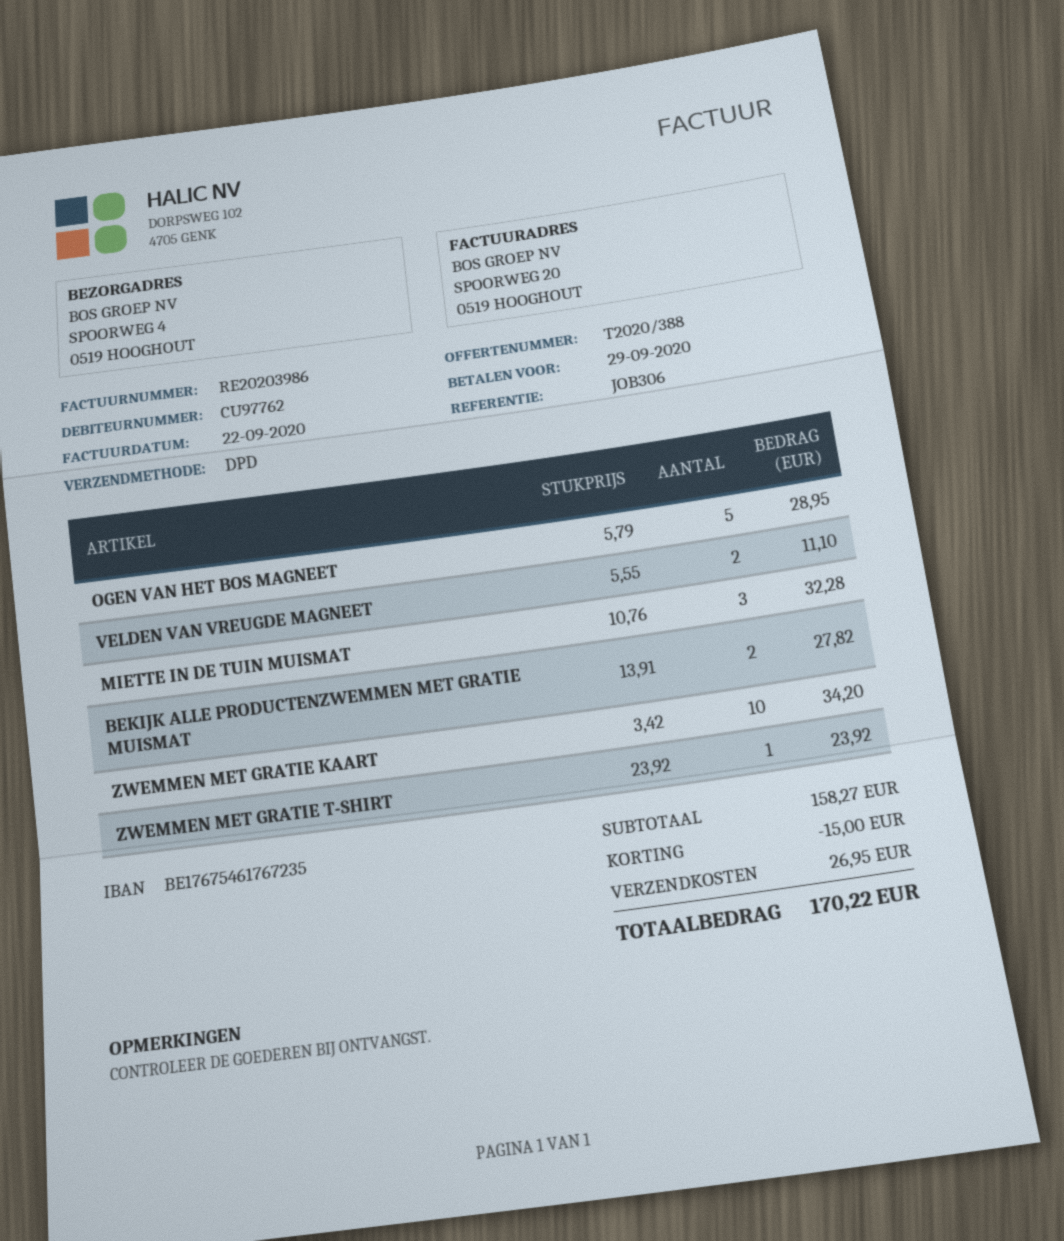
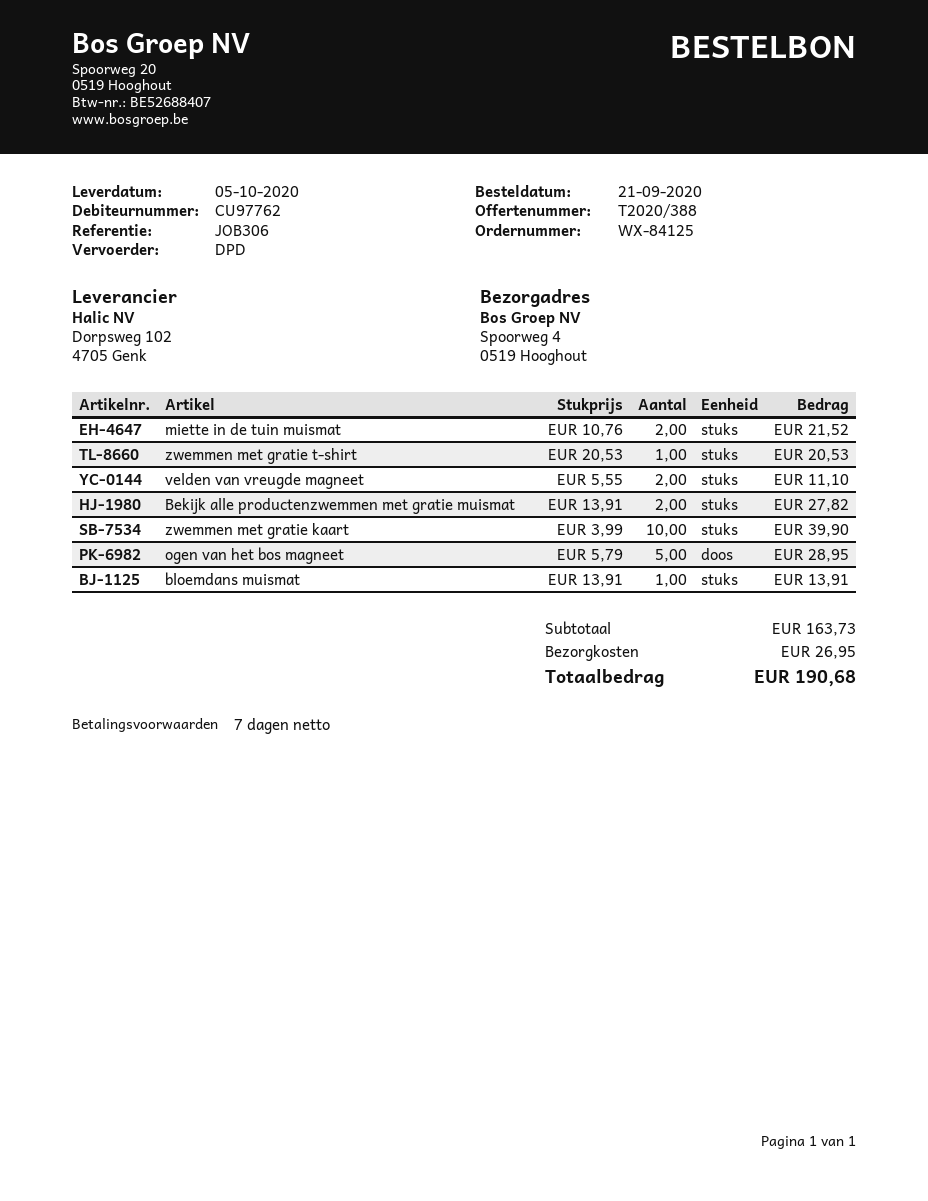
MIETTE IN DE TUIN MUISMAT: 3 x 10.76 = 32.28 -> 2 x 10.76 = 21.52
ZWEMMEN MET GRATIE KAART: 10 x 3.42 = 34.20 -> 10 x 3.99 = 39.90
ZWEMMEN MET GRATIE T-SHIRT: 1 x 23.92 = 23.92 -> 1 x 20.53 = 20.53
bloemdans muismat: none -> 1 x 13.91 = 13.91
subtotal: 158.27 -> 163.73
discount: 15.00 -> none
total: 170.22 -> 190.68

